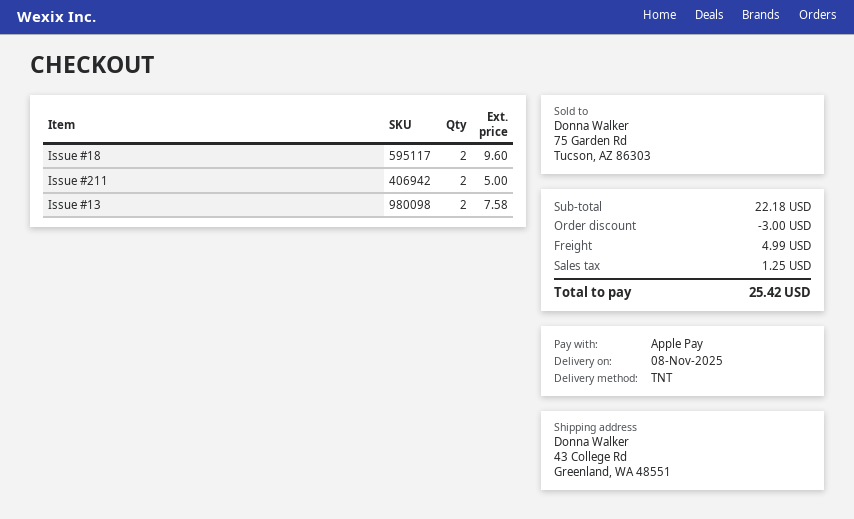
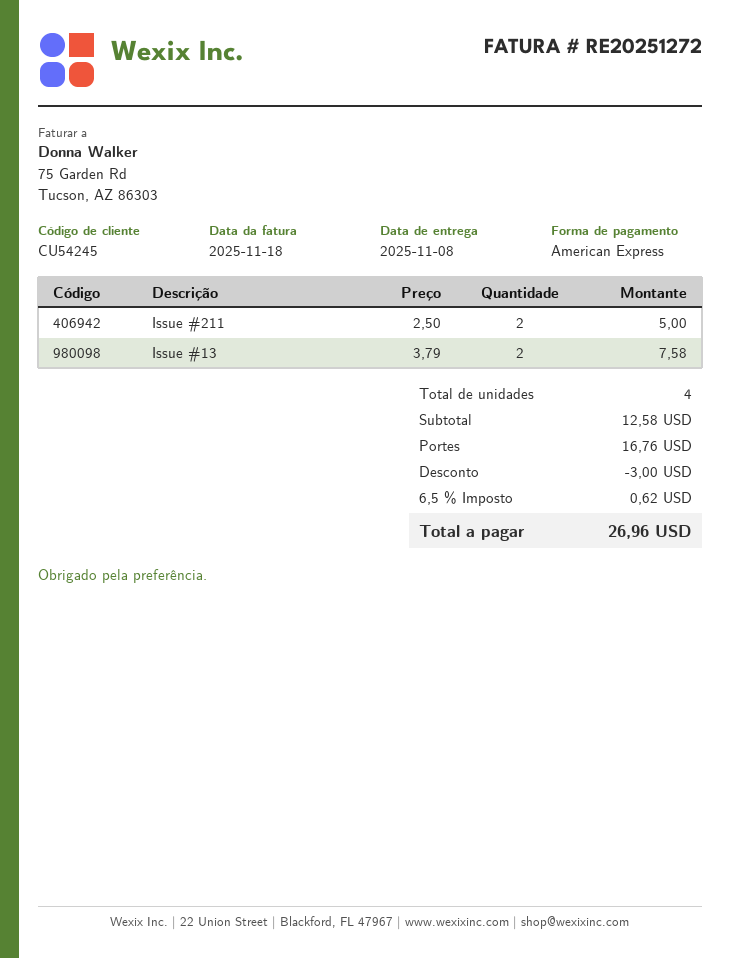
payment method: Apple Pay -> American Express
Issue #18: 2 for 9.60 -> none
subtotal: 22.18 -> 12.58
shipping: 4.99 -> 16.76
tax: 1.25 -> 0.62
total: 25.42 -> 26.96

